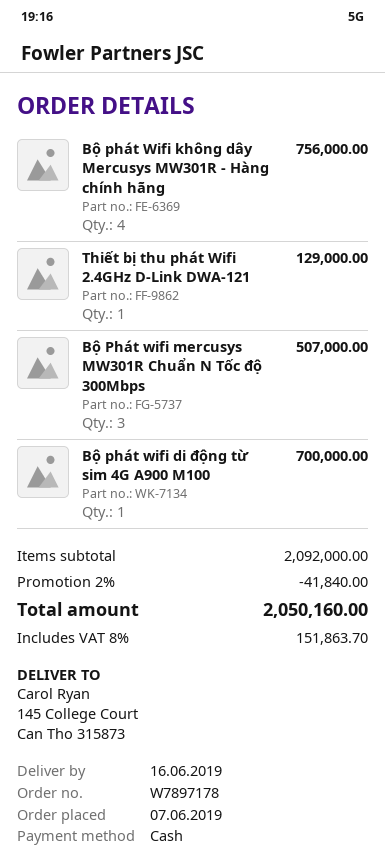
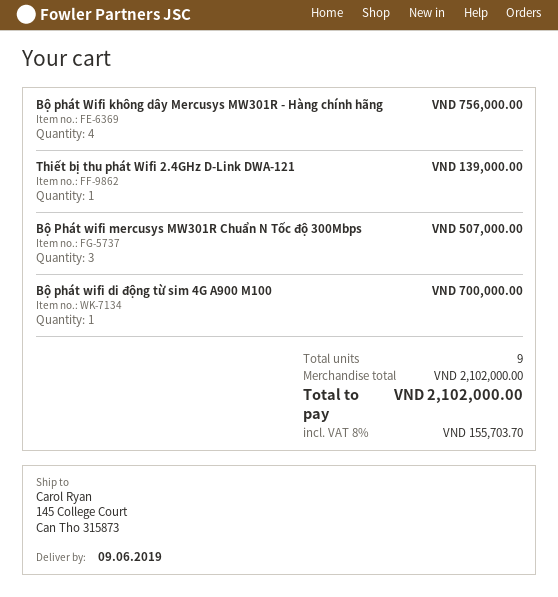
delivery date: 2019-06-16 -> 2019-06-09
Thiết bị thu phát Wifi 2.4GHz D-Link DWA-121: 1 for 129000.00 -> 1 for 139000.00
subtotal: 2092000.00 -> 2102000.00
discount: 2% = 41840.00 -> none
tax: 8% = 151863.70 -> 8% = 155703.70
total: 2050160.00 -> 2102000.00

